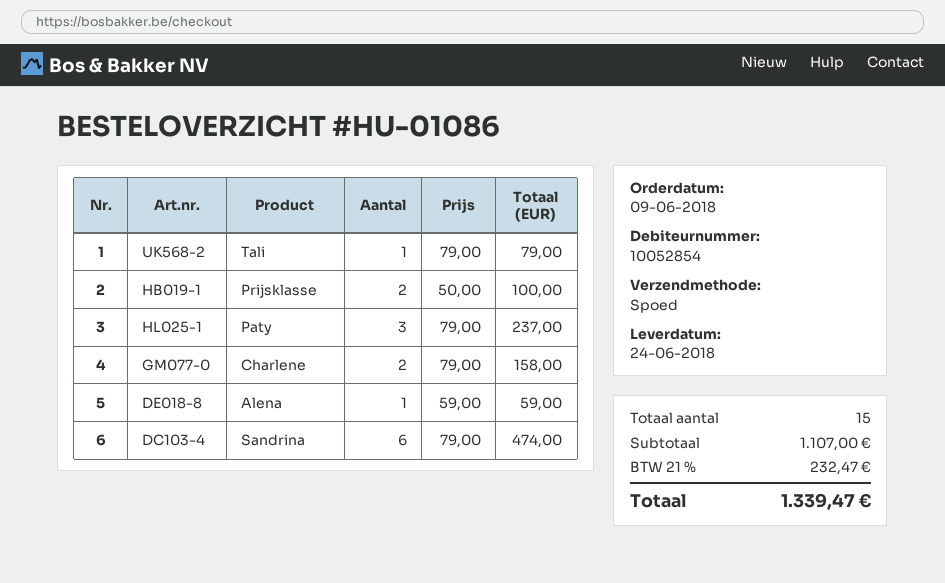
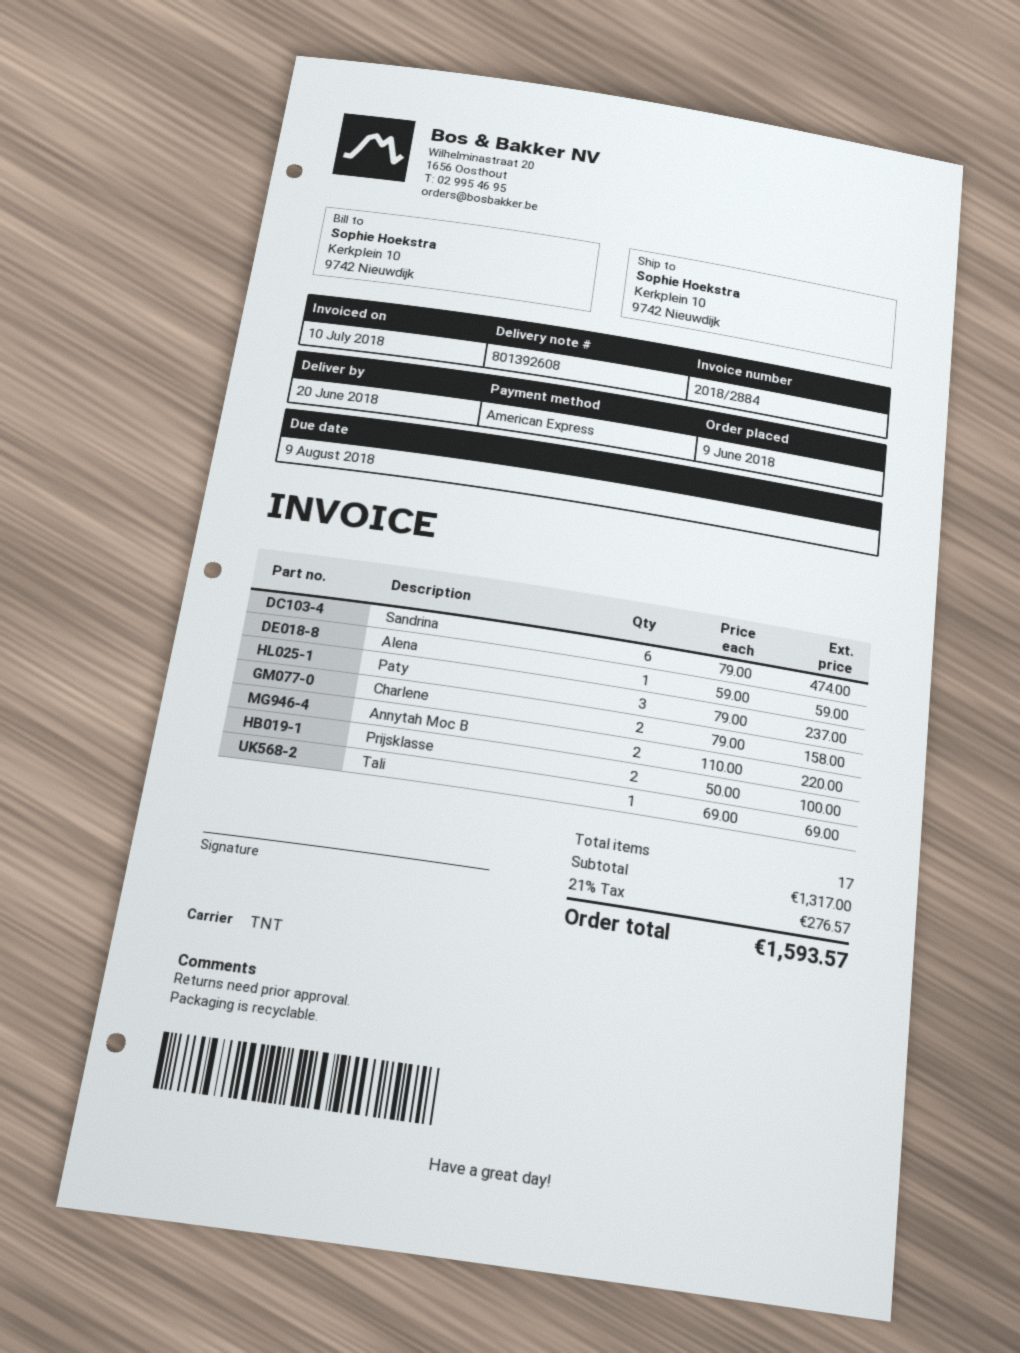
delivery date: 2018-06-24 -> 2018-06-20
shipping method: express -> TNT
Tali: 1 x 79.00 = 79.00 -> 1 x 69.00 = 69.00
Annytah Moc B: none -> 2 x 110.00 = 220.00
total quantity: 15 -> 17
subtotal: 1107.00 -> 1317.00
tax: 21% = 232.47 -> 21% = 276.57
total: 1339.47 -> 1593.57

